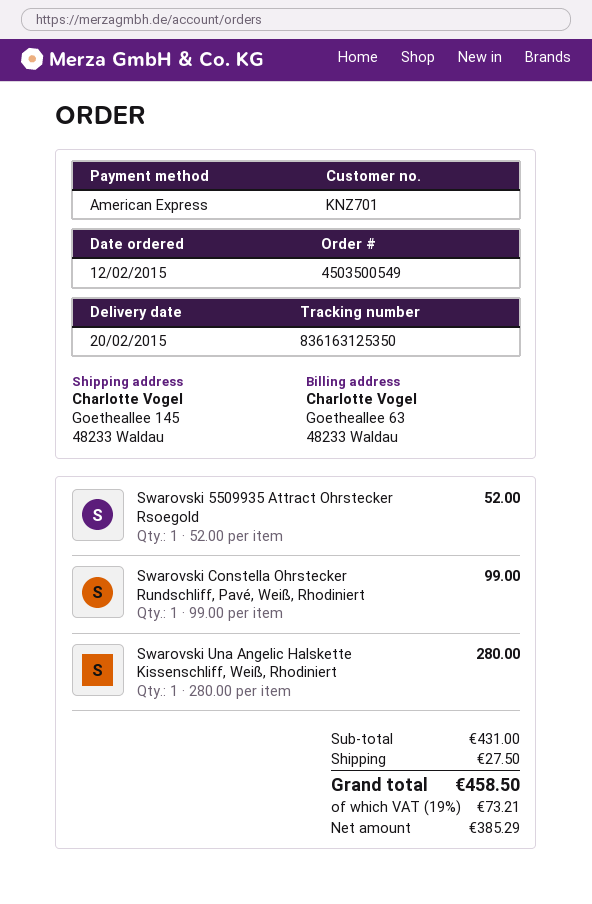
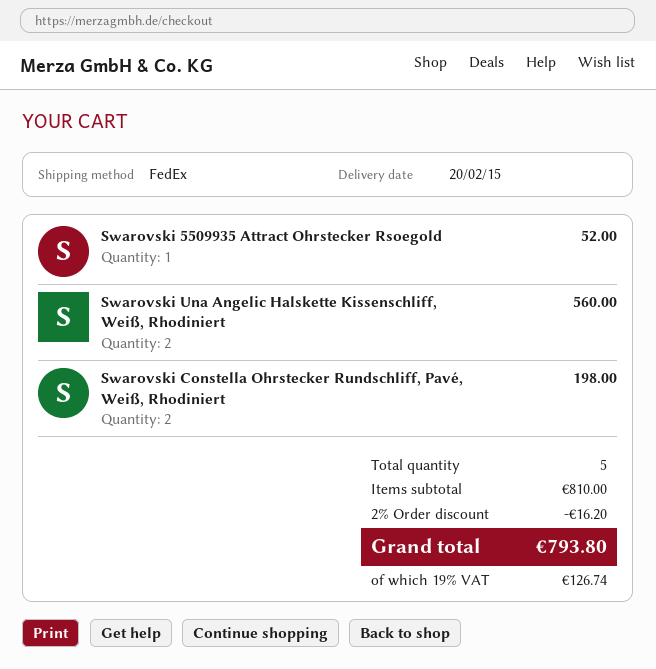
Swarovski Constella Ohrstecker Rundschliff, Pavé, Weiß, Rhodiniert: 1 for 99.00 -> 2 for 198.00
Swarovski Una Angelic Halskette Kissenschliff, Weiß, Rhodiniert: 1 for 280.00 -> 2 for 560.00
subtotal: 431.00 -> 810.00
discount: none -> 2% = 16.20
shipping: 27.50 -> none
tax: 19% = 73.21 -> 19% = 126.74
total: 458.50 -> 793.80

